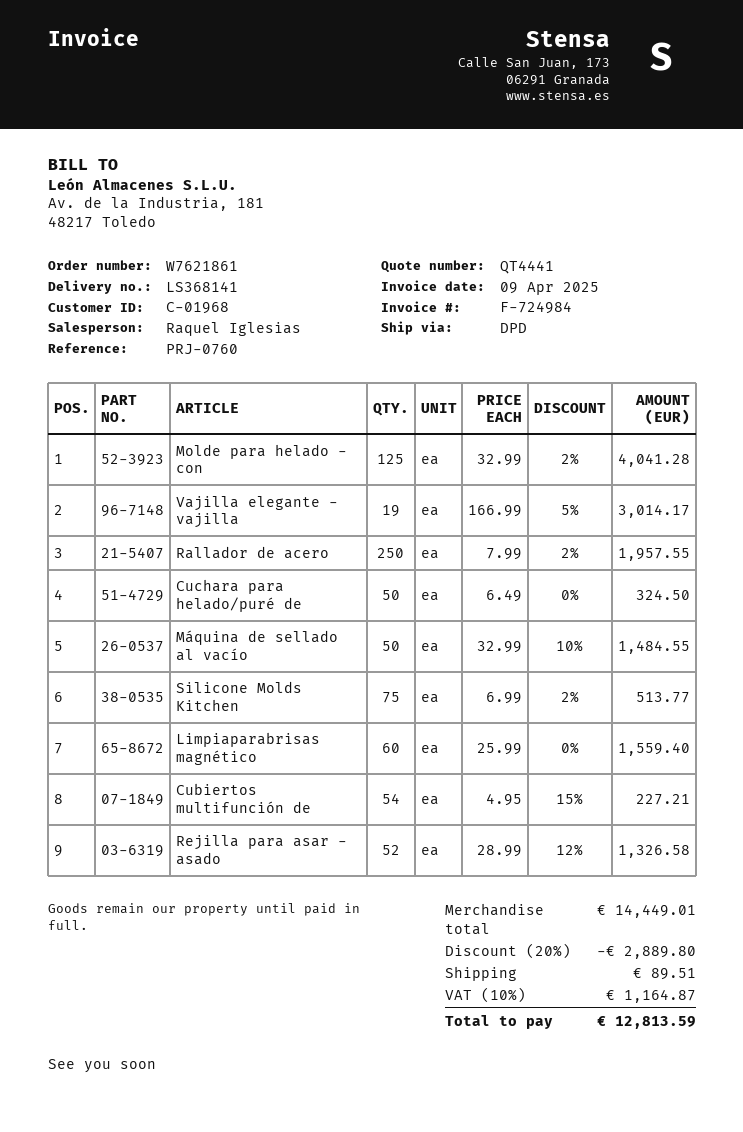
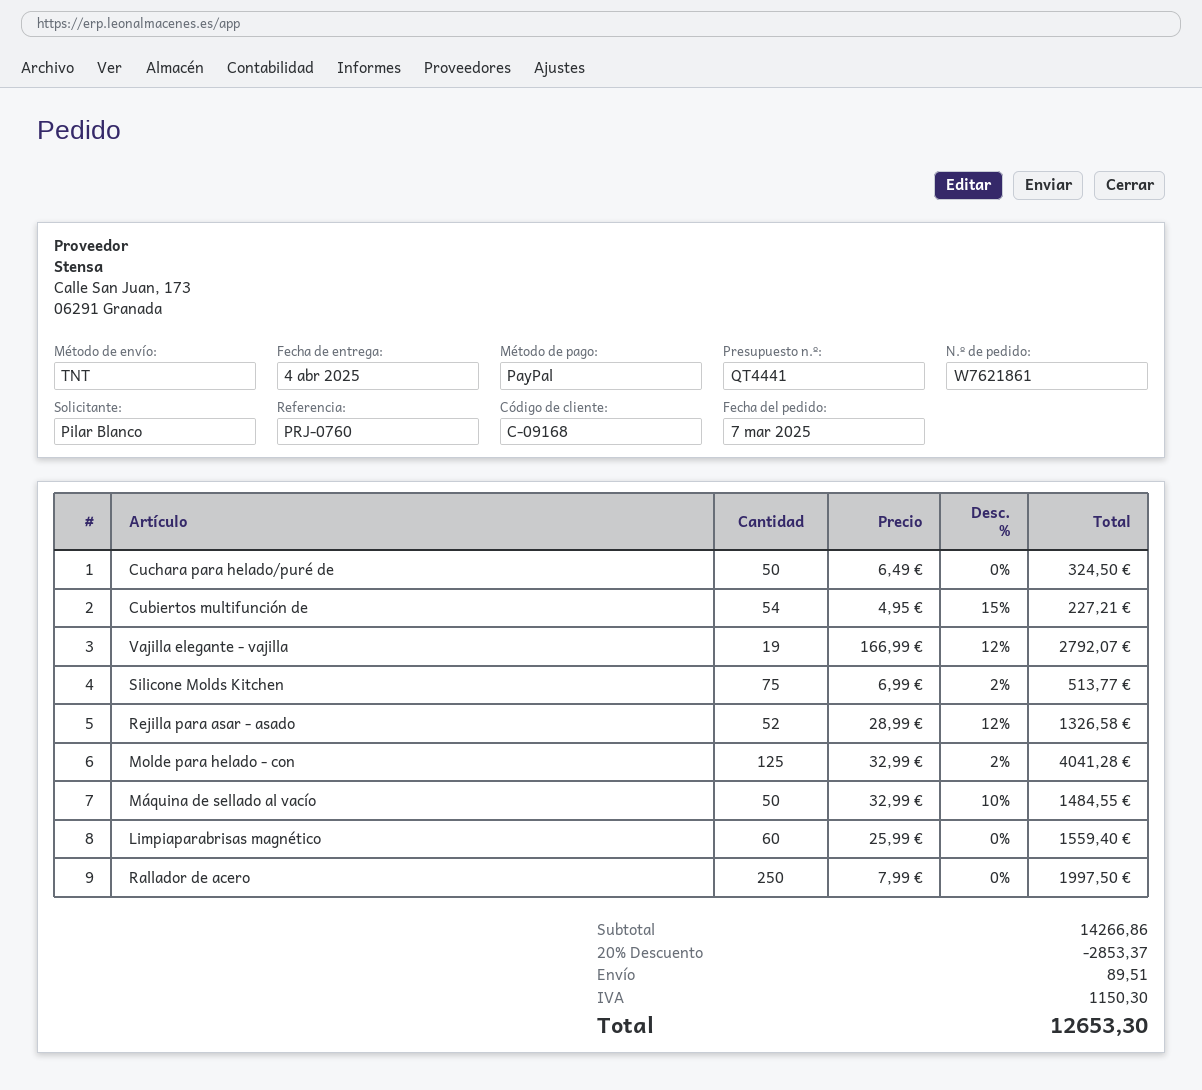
customer number: C-01968 -> C-09168
shipping method: DPD -> TNT
Vajilla elegante - vajilla: 19 x 166.99 - 5% = 3014.17 -> 19 x 166.99 - 12% = 2792.07
Rallador de acero: 250 x 7.99 - 2% = 1957.55 -> 250 x 7.99 = 1997.50
subtotal: 14449.01 -> 14266.86
discount: 20% = 2889.80 -> 20% = 2853.37
tax: 1164.87 -> 1150.30
total: 12813.59 -> 12653.30

